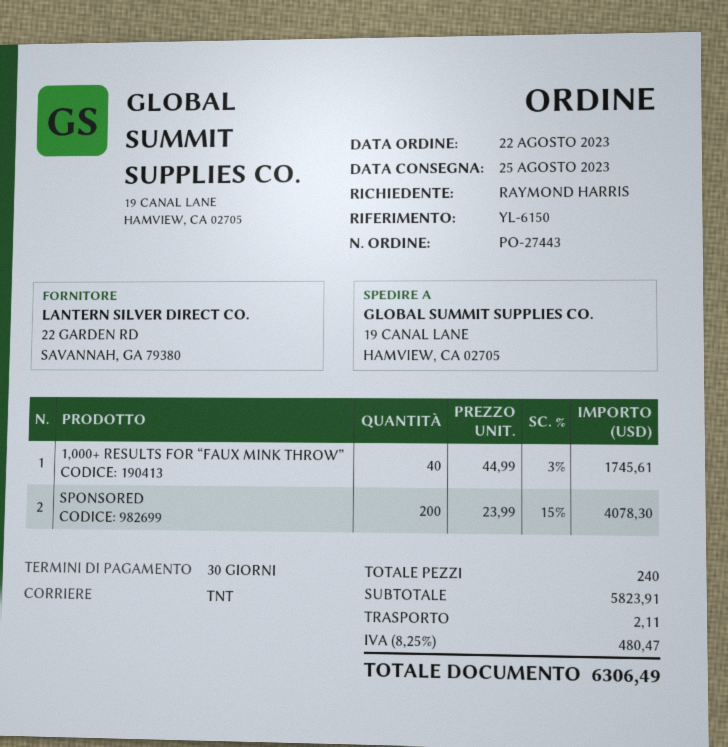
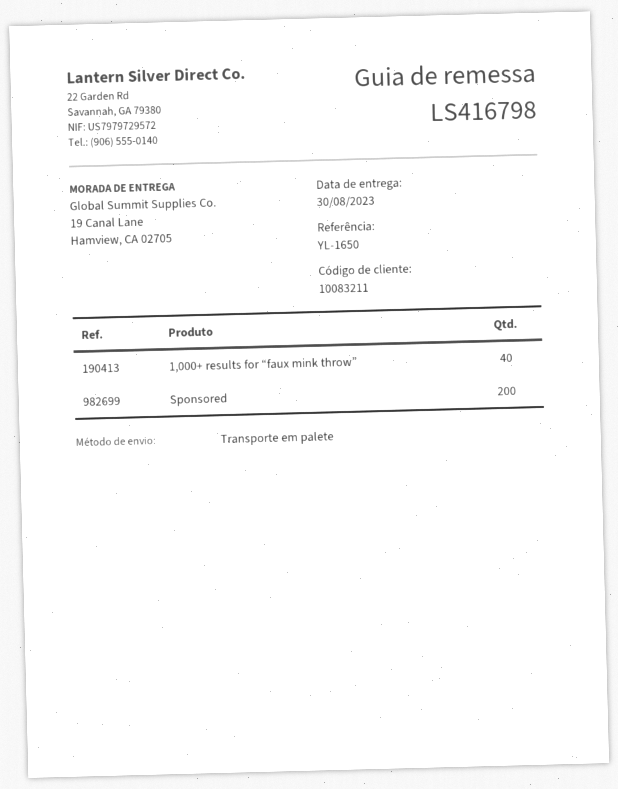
delivery date: 2023-08-25 -> 2023-08-30
reference: YL-6150 -> YL-1650
shipping method: TNT -> pallet freight

